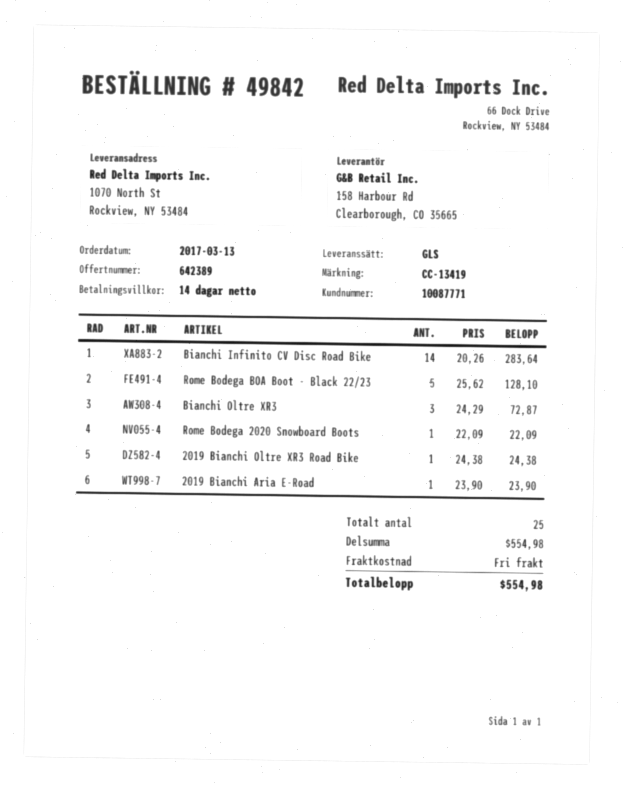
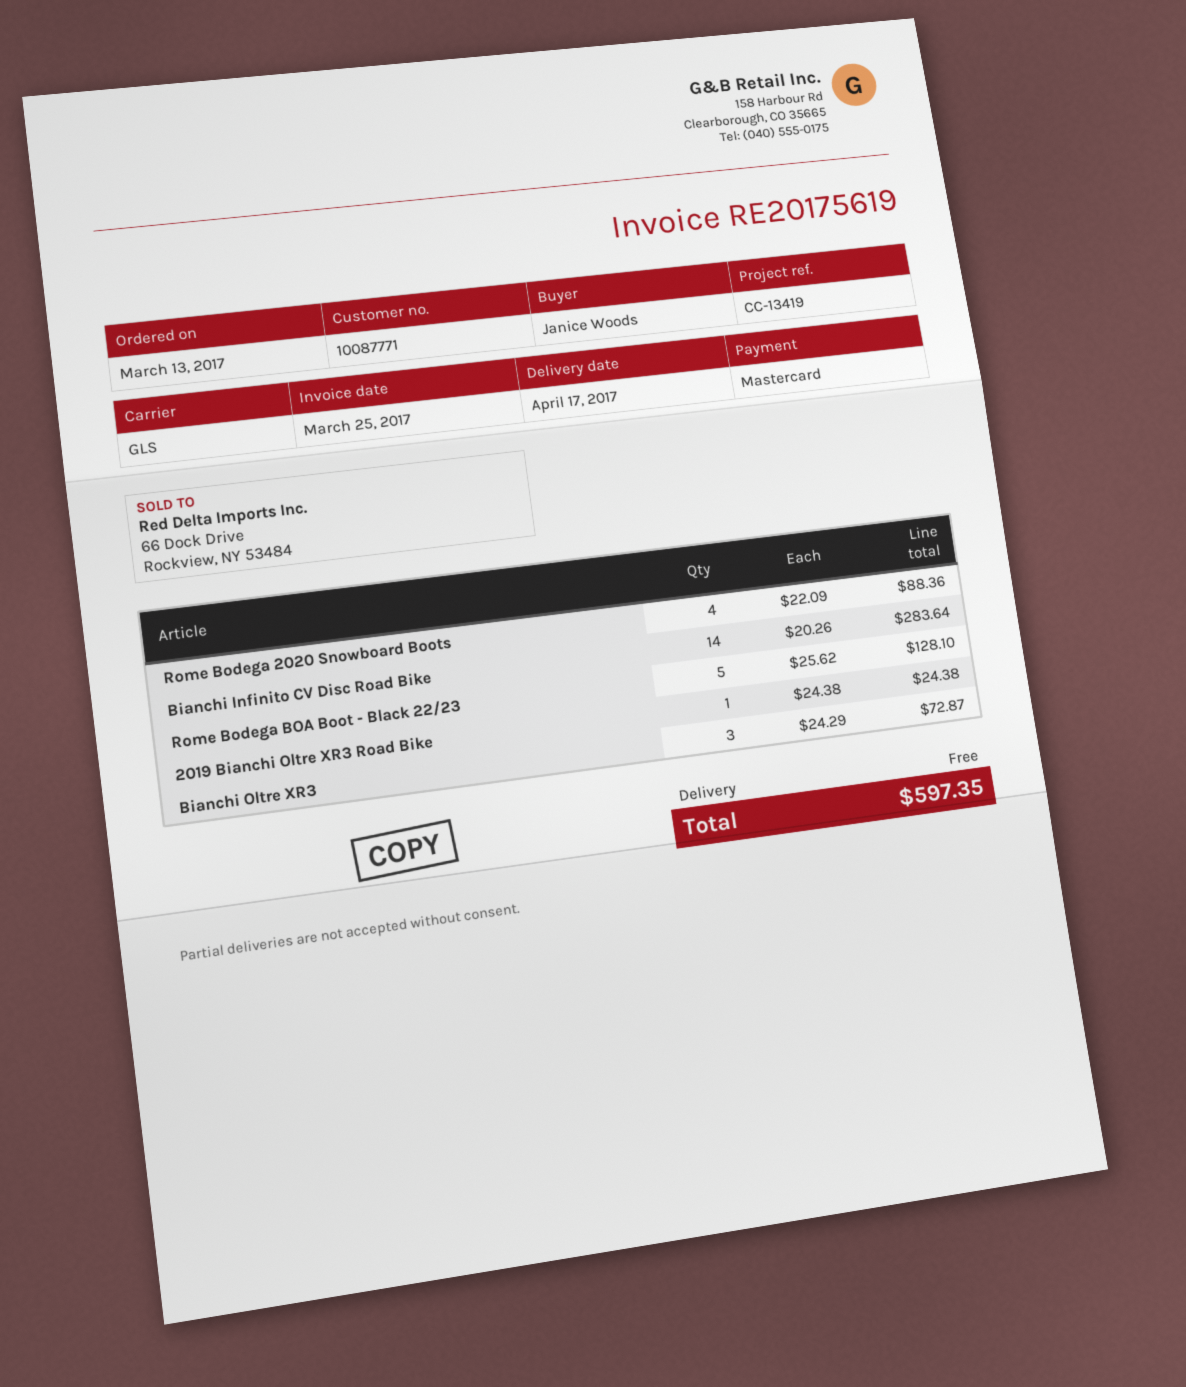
Rome Bodega 2020 Snowboard Boots: 1 x 22.09 = 22.09 -> 4 x 22.09 = 88.36
2019 Bianchi Aria E-Road: 1 x 23.90 = 23.90 -> none
total: 554.98 -> 597.35

